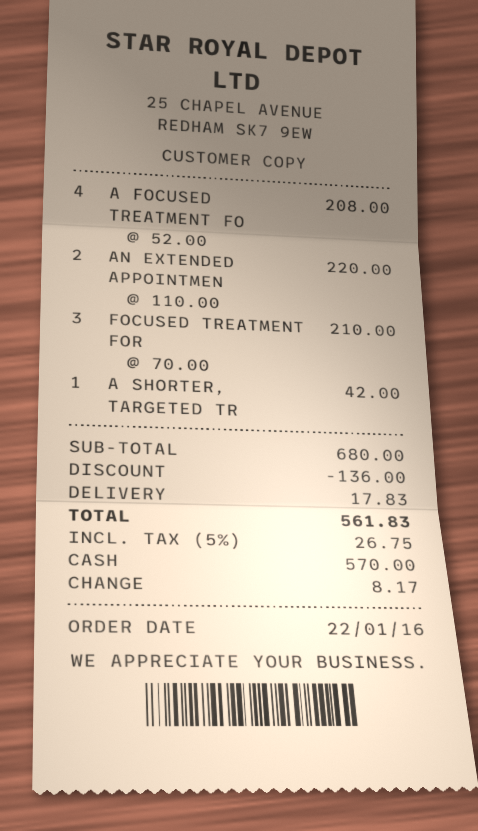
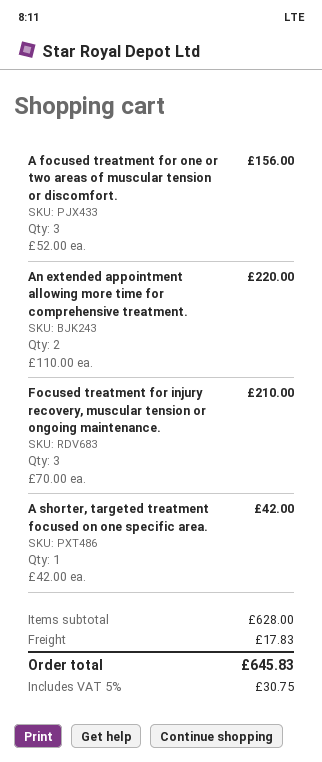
A FOCUSED TREATMENT FO: 4 x 52.00 = 208.00 -> 3 x 52.00 = 156.00
subtotal: 680.00 -> 628.00
discount: 136.00 -> none
tax: 5% = 26.75 -> 5% = 30.75
total: 561.83 -> 645.83

